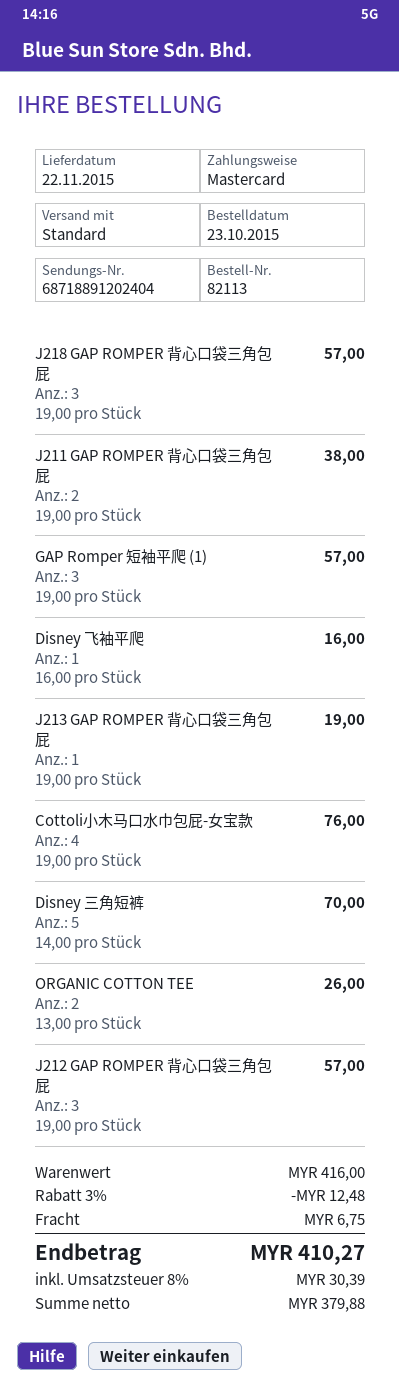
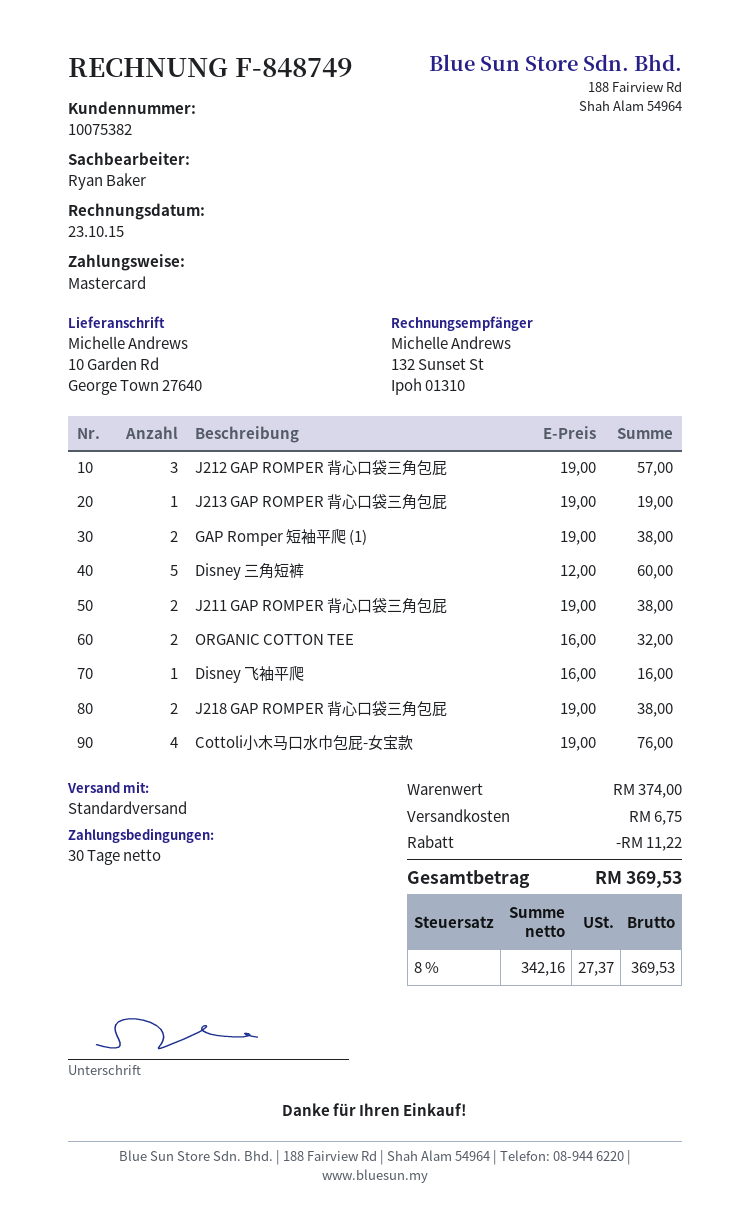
J218 GAP ROMPER 背心口袋三角包屁: 3 x 19.00 = 57.00 -> 2 x 19.00 = 38.00
GAP Romper 短袖平爬 (1): 3 x 19.00 = 57.00 -> 2 x 19.00 = 38.00
Disney 三角短裤: 5 x 14.00 = 70.00 -> 5 x 12.00 = 60.00
ORGANIC COTTON TEE: 2 x 13.00 = 26.00 -> 2 x 16.00 = 32.00
subtotal: 416.00 -> 374.00
discount: 12.48 -> 11.22
net: 379.88 -> 342.16
tax: 8% = 30.39 -> 8% = 27.37
total: 410.27 -> 369.53

